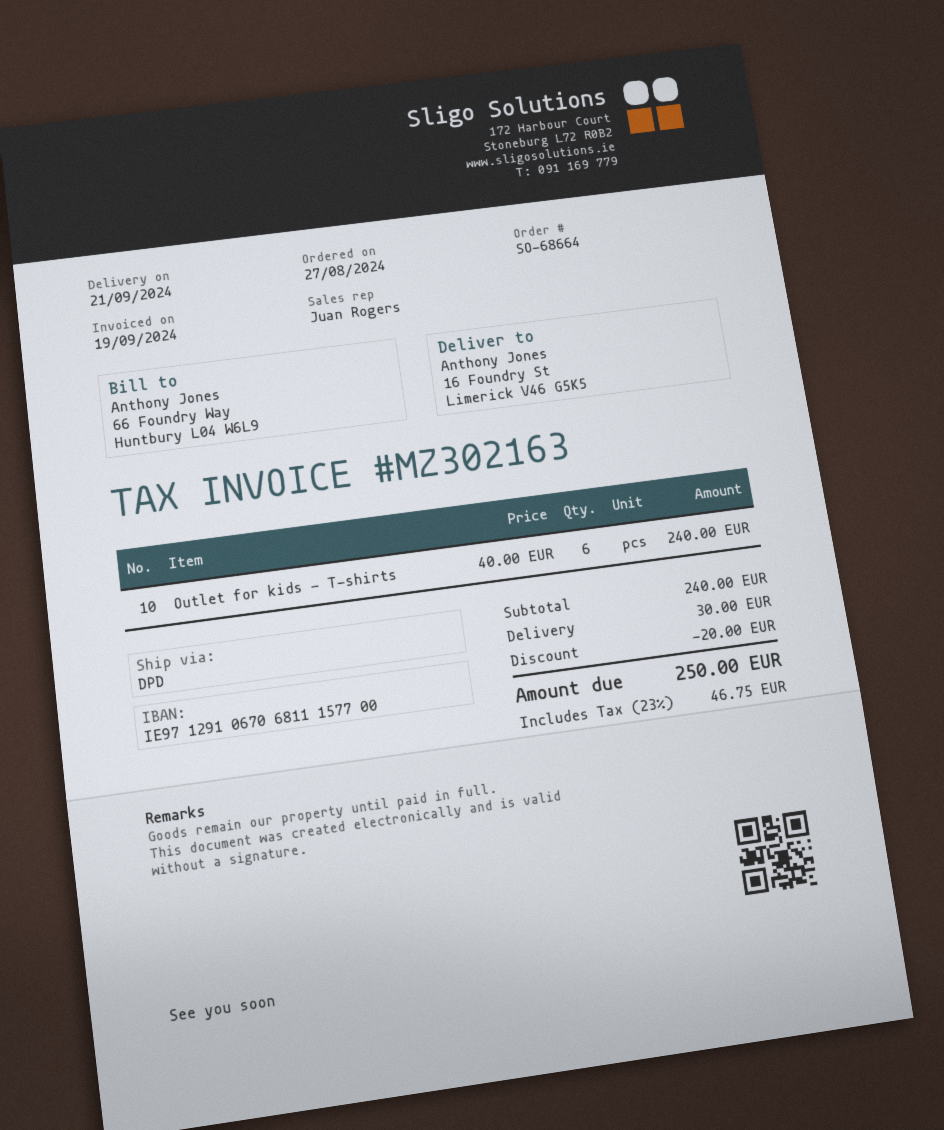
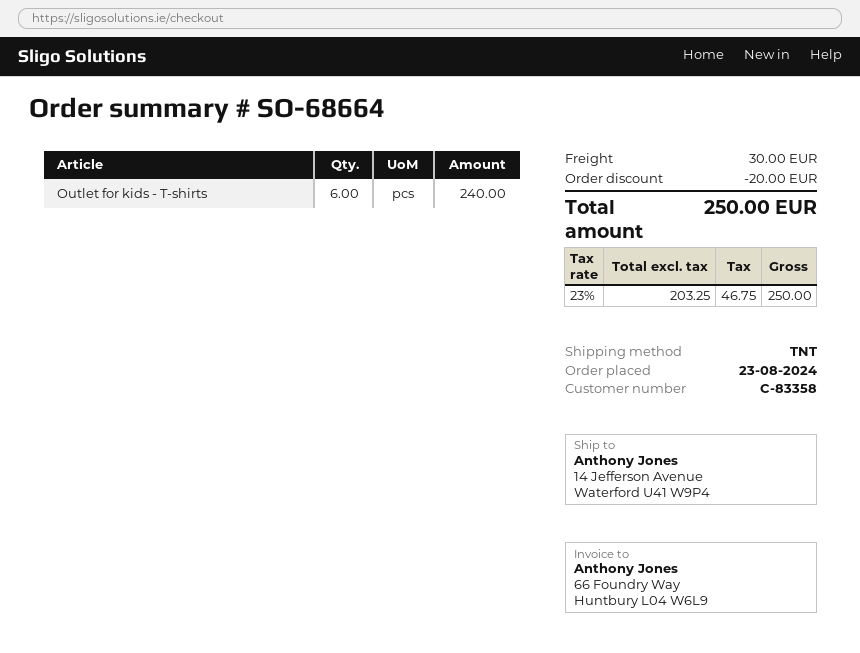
order date: 2024-08-27 -> 2024-08-23
shipping method: DPD -> TNT
ship to: 16 Foundry St, Limerick V46 G5K5 -> 14 Jefferson Avenue, Waterford U41 W9P4

